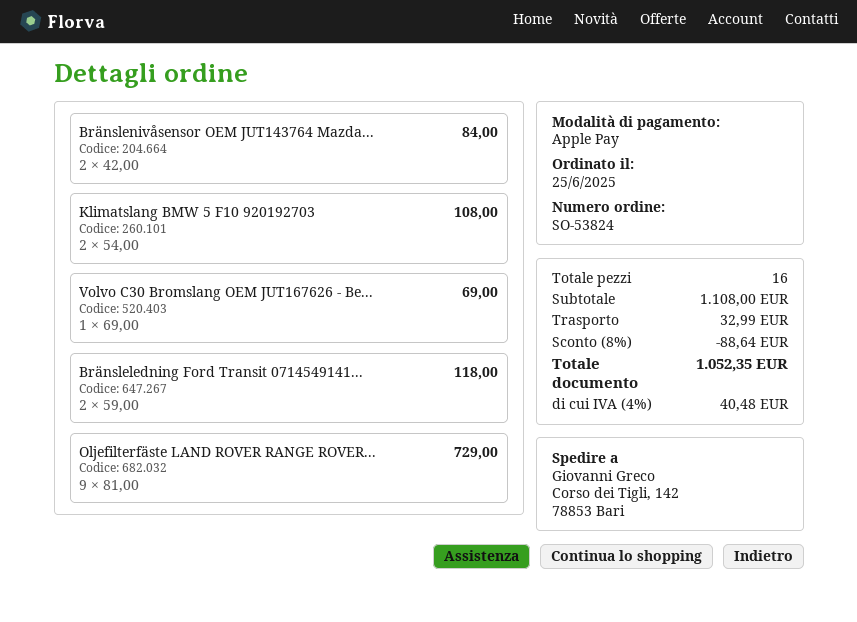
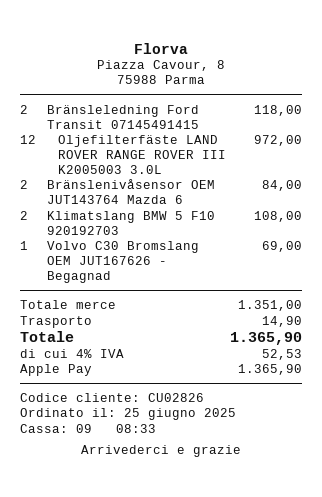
Oljefilterfäste LAND ROVER RANGE ROVER...: 9 for 729.00 -> 12 for 972.00
subtotal: 1108.00 -> 1351.00
discount: 8% = 88.64 -> none
shipping: 32.99 -> 14.90
tax: 4% = 40.48 -> 4% = 52.53
total: 1052.35 -> 1365.90

